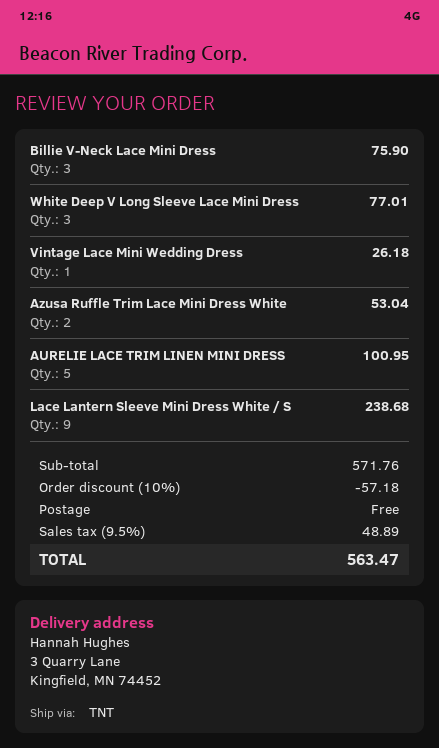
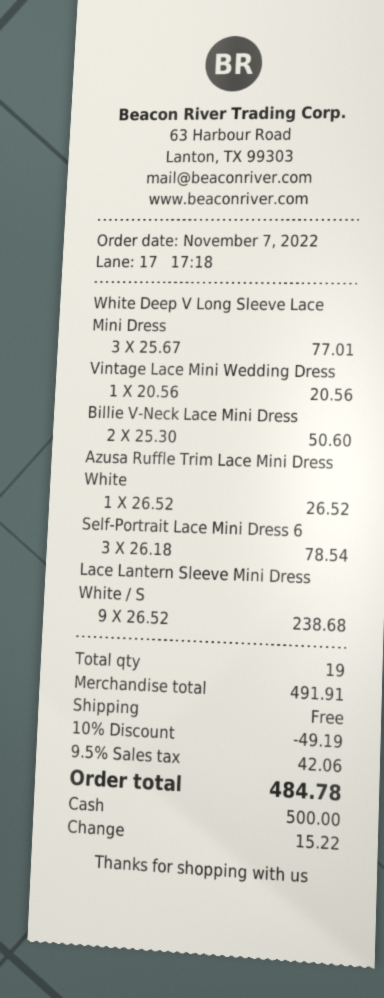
Billie V-Neck Lace Mini Dress: 3 for 75.90 -> 2 for 50.60
Vintage Lace Mini Wedding Dress: 1 for 26.18 -> 1 for 20.56
Azusa Ruffle Trim Lace Mini Dress White: 2 for 53.04 -> 1 for 26.52
AURELIE LACE TRIM LINEN MINI DRESS: 5 for 100.95 -> none
Self-Portrait Lace Mini Dress 6: none -> 3 for 78.54
subtotal: 571.76 -> 491.91
discount: 10% = 57.18 -> 10% = 49.19
tax: 9.5% = 48.89 -> 9.5% = 42.06
total: 563.47 -> 484.78

